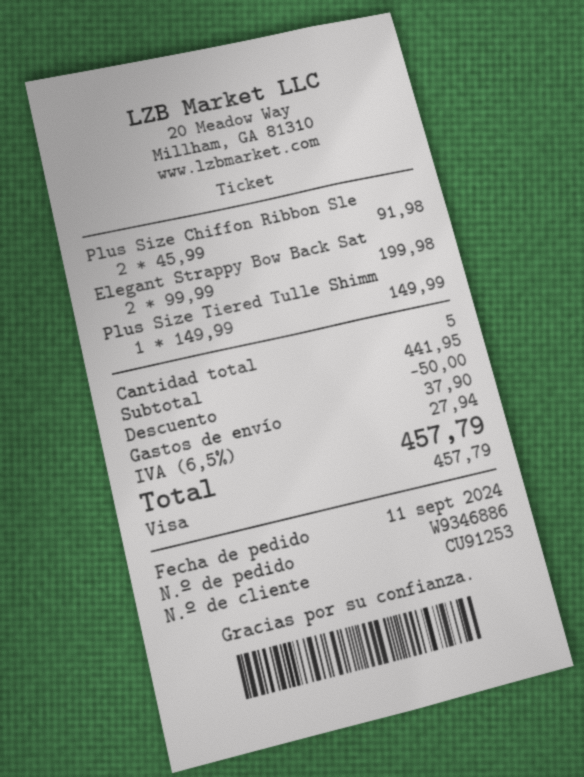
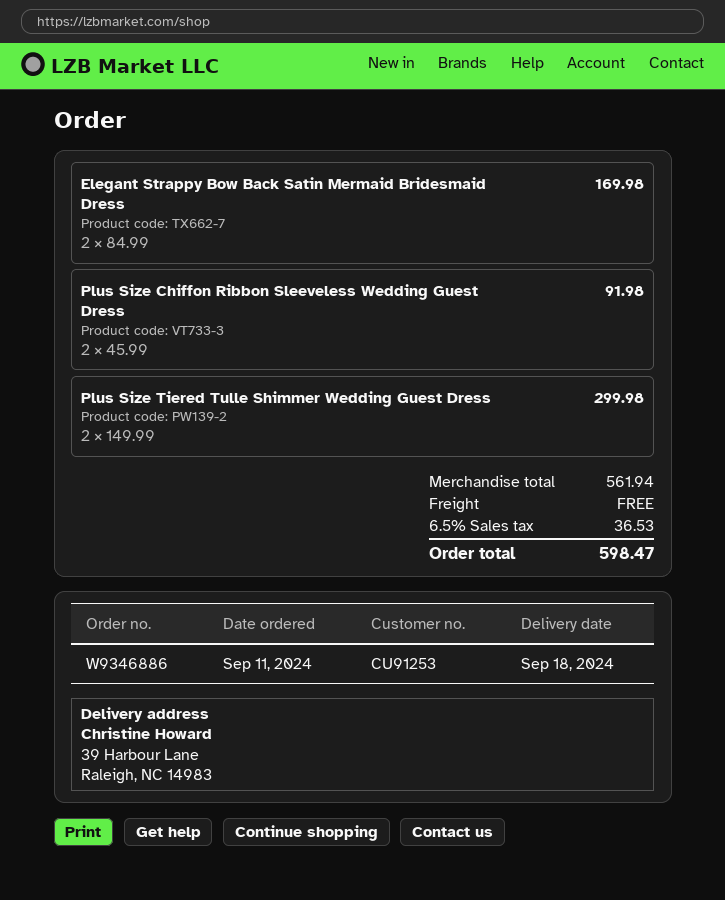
Elegant Strappy Bow Back Sat: 2 x 99.99 = 199.98 -> 2 x 84.99 = 169.98
Plus Size Tiered Tulle Shimm: 1 x 149.99 = 149.99 -> 2 x 149.99 = 299.98
subtotal: 441.95 -> 561.94
discount: 50.00 -> none
shipping: 37.90 -> 0.00
tax: 6.5% = 27.94 -> 6.5% = 36.53
total: 457.79 -> 598.47

